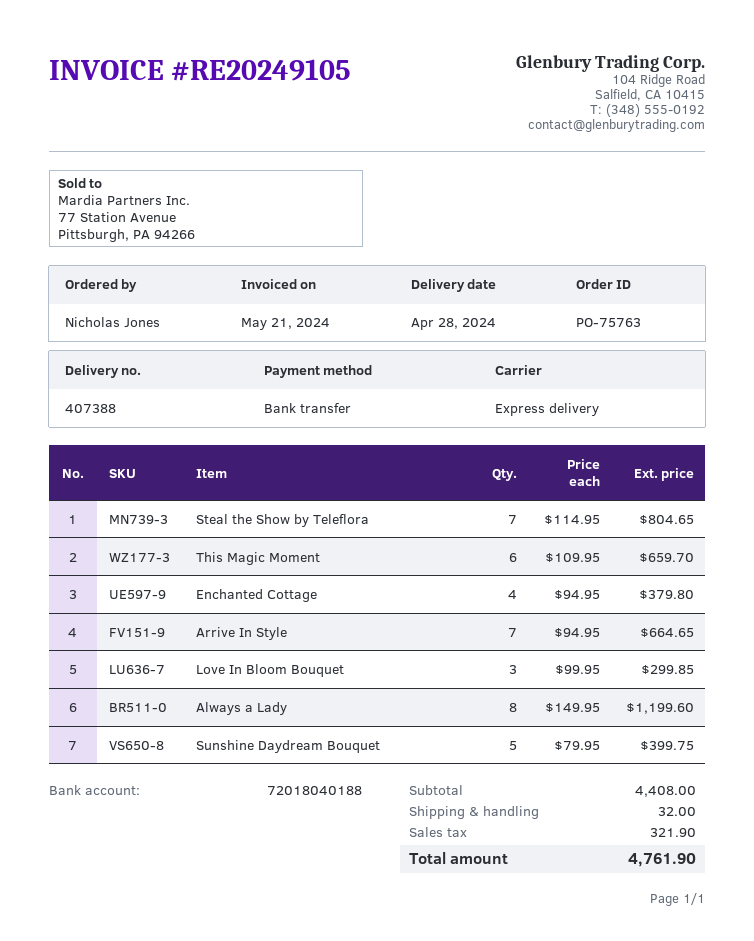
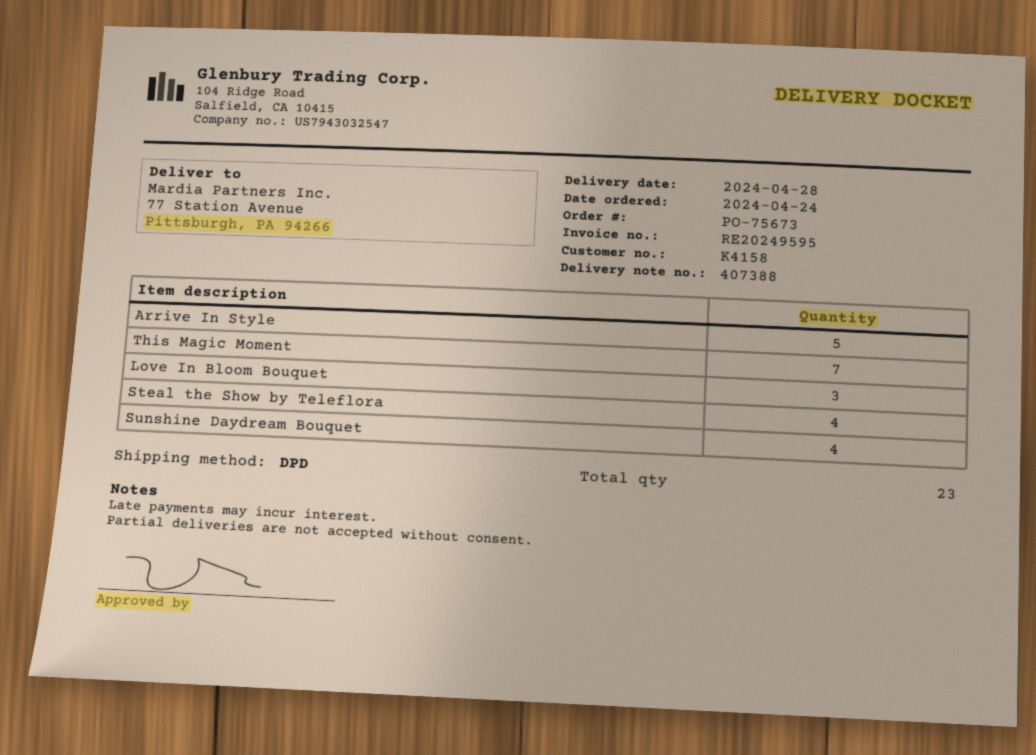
order number: PO-75763 -> PO-75673
invoice number: RE20249105 -> RE20249595
shipping method: express -> DPD
Steal the Show by Teleflora: 7 -> 4
This Magic Moment: 6 -> 7
Enchanted Cottage: 4 -> none
Arrive In Style: 7 -> 5
Always a Lady: 8 -> none
Sunshine Daydream Bouquet: 5 -> 4

